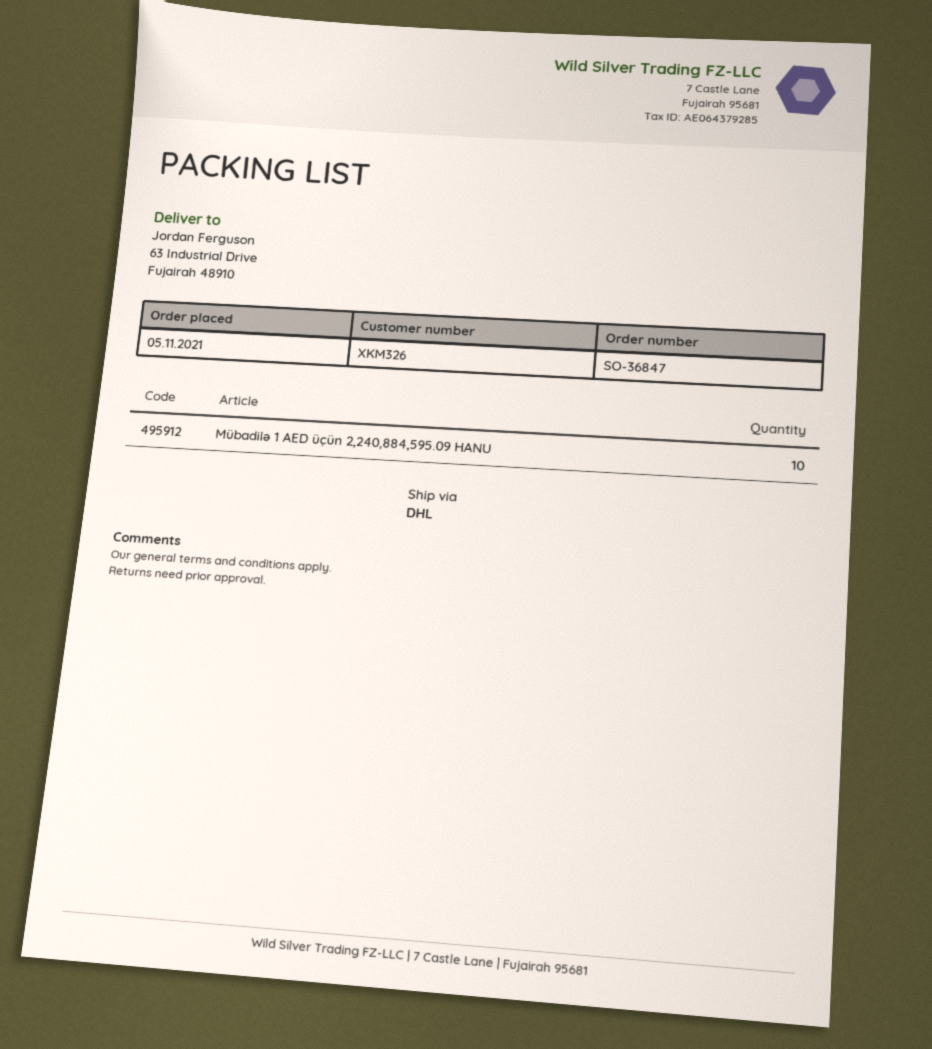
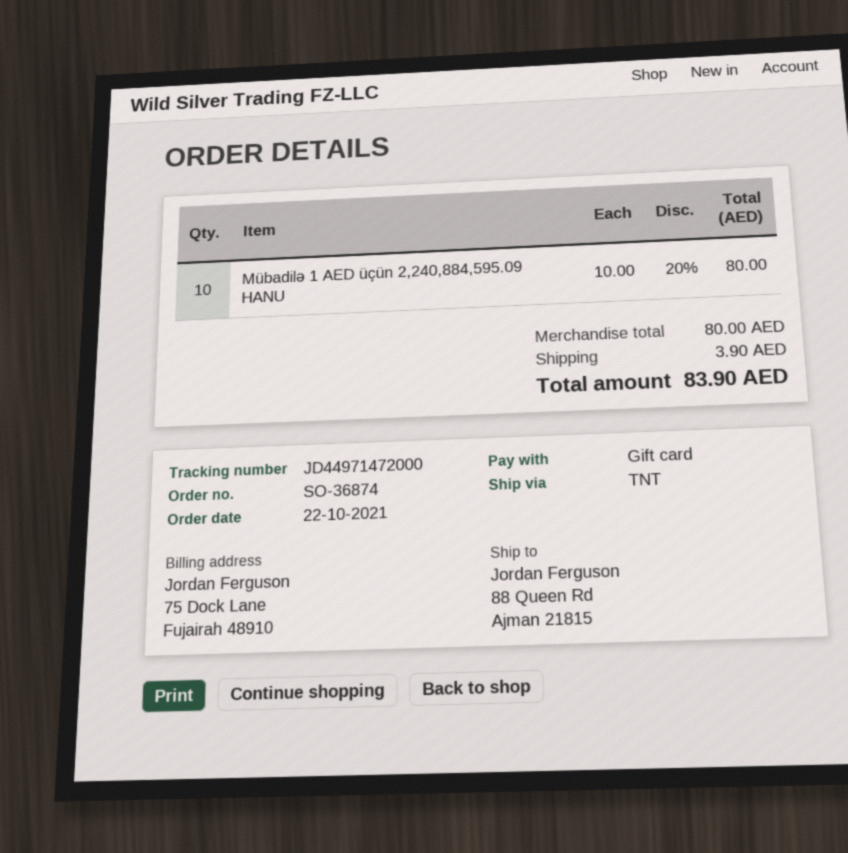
order number: SO-36847 -> SO-36874
order date: 2021-11-05 -> 2021-10-22
shipping method: DHL -> TNT
ship to: 63 Industrial Drive, Fujairah 48910 -> 88 Queen Rd, Ajman 21815

